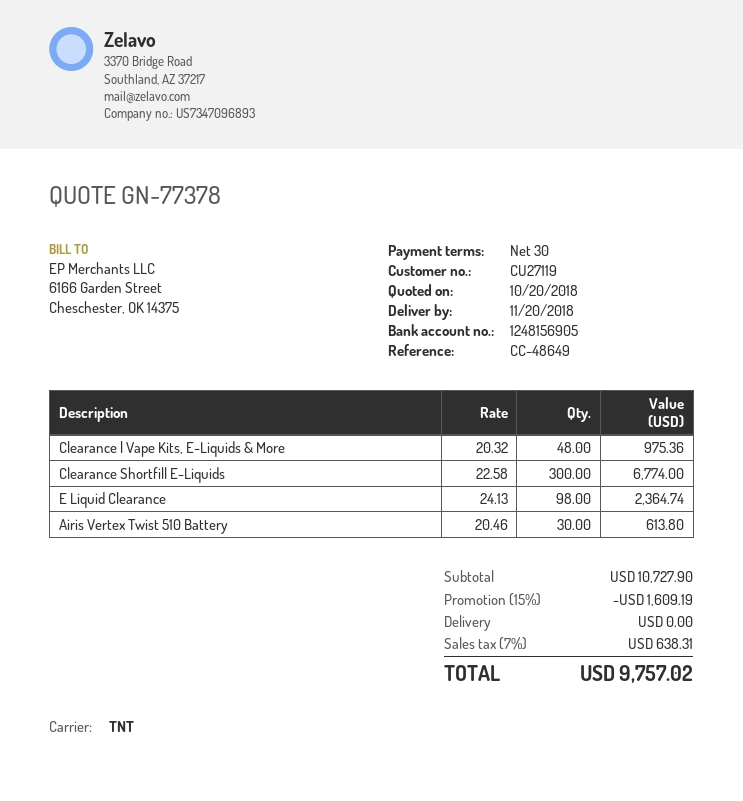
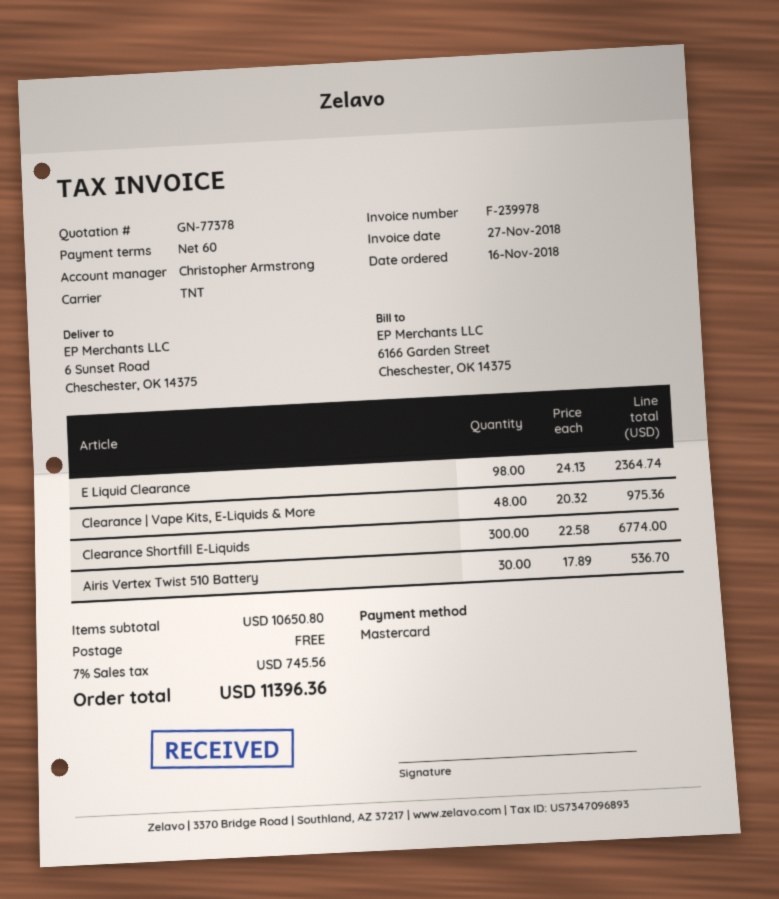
payment terms: 30 days -> 60 days
Airis Vertex Twist 510 Battery: 30 x 20.46 = 613.80 -> 30 x 17.89 = 536.70
subtotal: 10727.90 -> 10650.80
discount: 15% = 1609.19 -> none
tax: 7% = 638.31 -> 7% = 745.56
total: 9757.02 -> 11396.36

